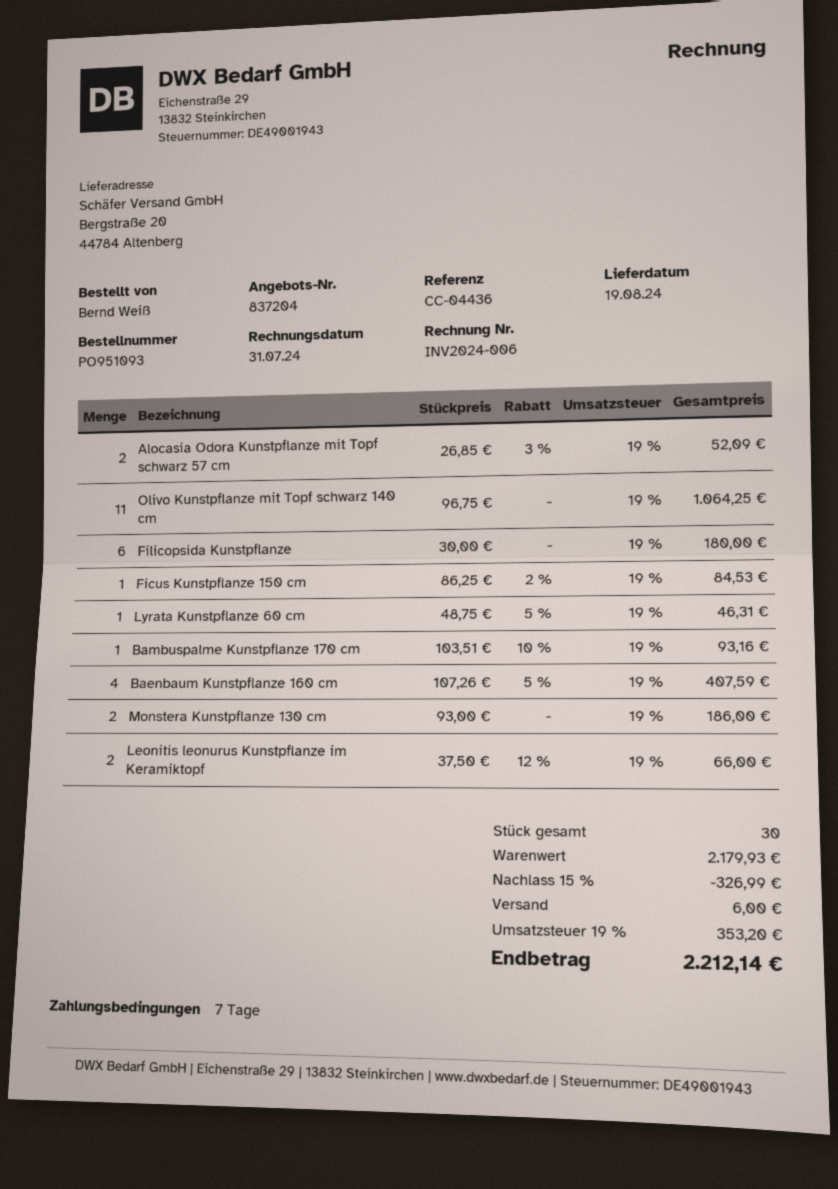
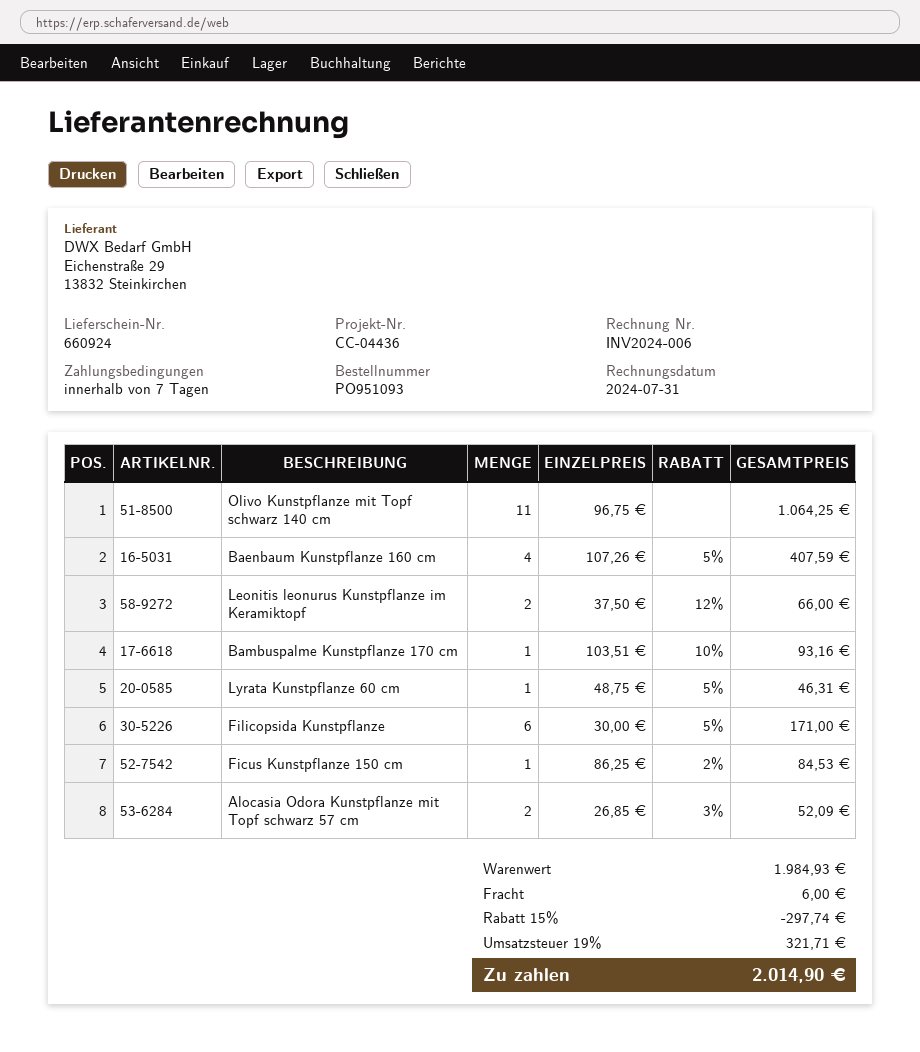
Filicopsida Kunstpflanze: 6 x 30.00 = 180.00 -> 6 x 30.00 - 5% = 171.00
Monstera Kunstpflanze 130 cm: 2 x 93.00 = 186.00 -> none
subtotal: 2179.93 -> 1984.93
discount: 15% = 326.99 -> 15% = 297.74
tax: 19% = 353.20 -> 19% = 321.71
total: 2212.14 -> 2014.90

